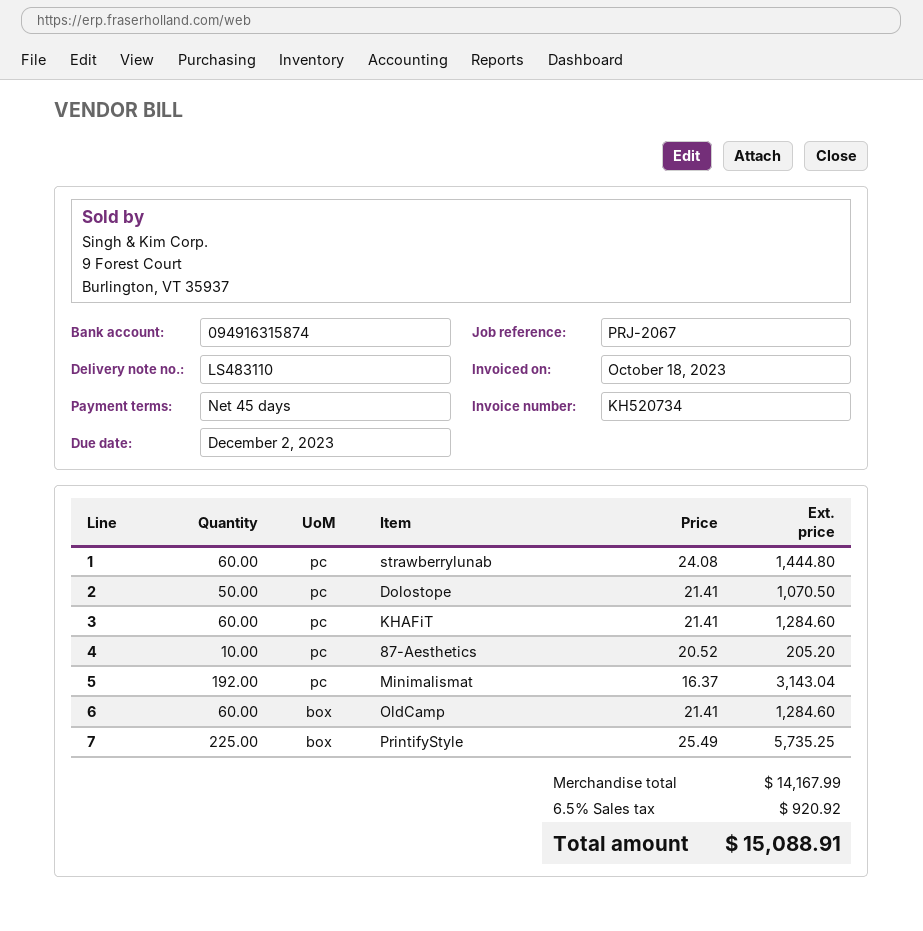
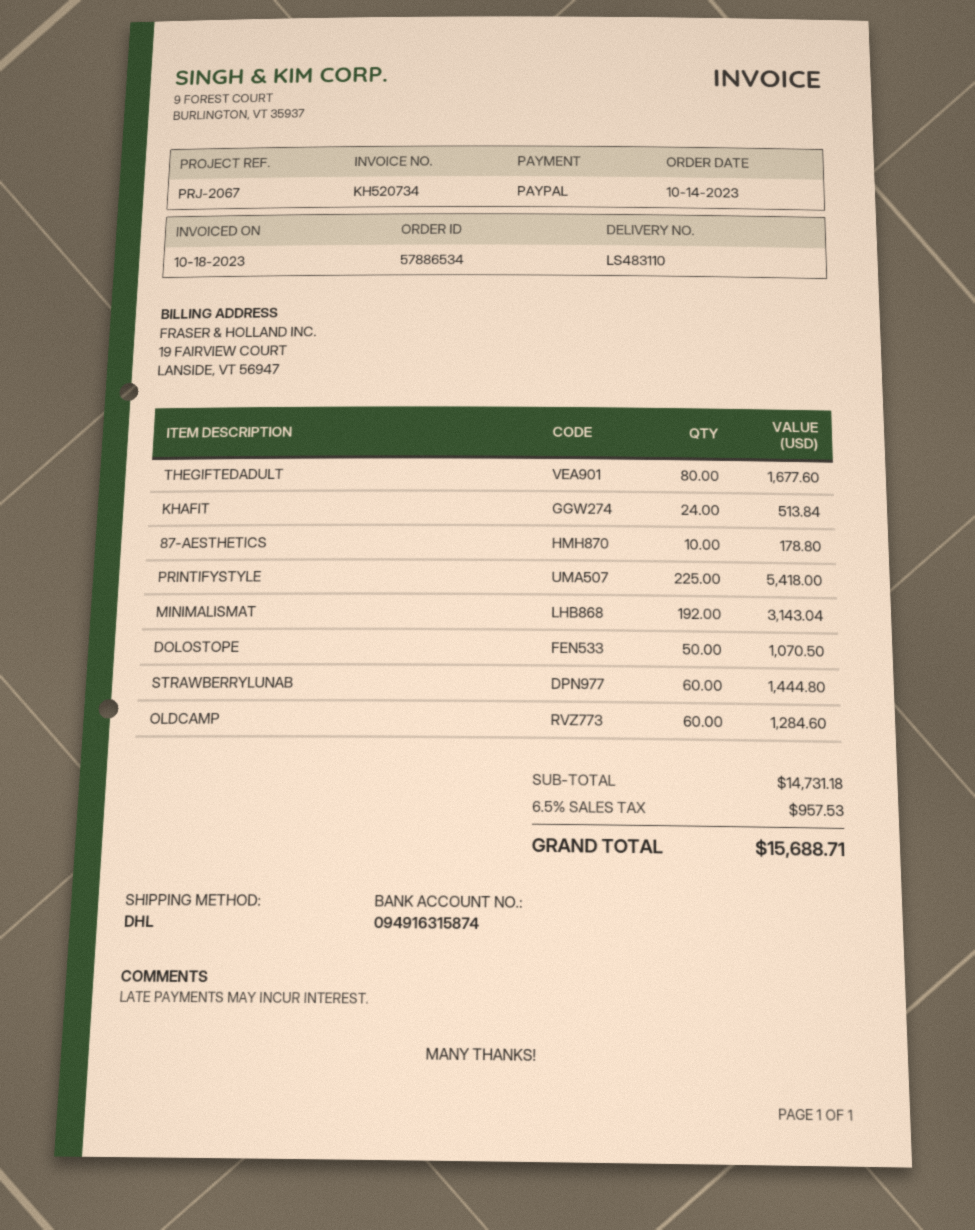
KHAFiT: 60 for 1284.60 -> 24 for 513.84
87-Aesthetics: 10 for 205.20 -> 10 for 178.80
PrintifyStyle: 225 for 5735.25 -> 225 for 5418.00
THEGIFTEDADULT: none -> 80 for 1677.60
subtotal: 14167.99 -> 14731.18
tax: 6.5% = 920.92 -> 6.5% = 957.53
total: 15088.91 -> 15688.71

